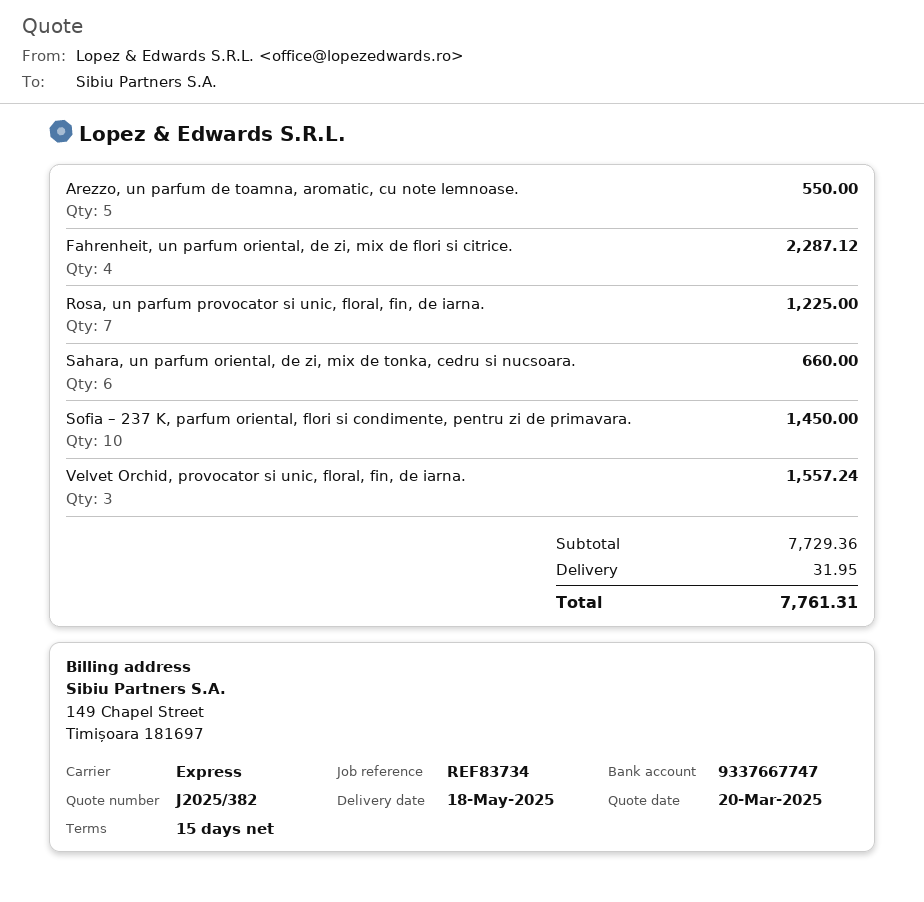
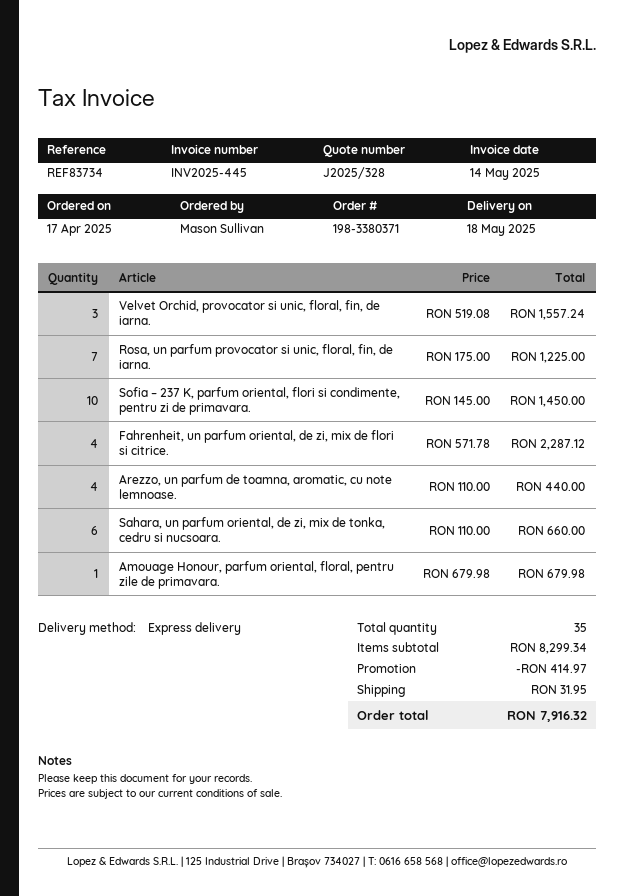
quote number: J2025/382 -> J2025/328
Arezzo, un parfum de toamna, aromatic, cu note lemnoase.: 5 for 550.00 -> 4 for 440.00
Amouage Honour, parfum oriental, floral, pentru zile de primavara.: none -> 1 for 679.98
subtotal: 7729.36 -> 8299.34
discount: none -> 414.97
total: 7761.31 -> 7916.32

